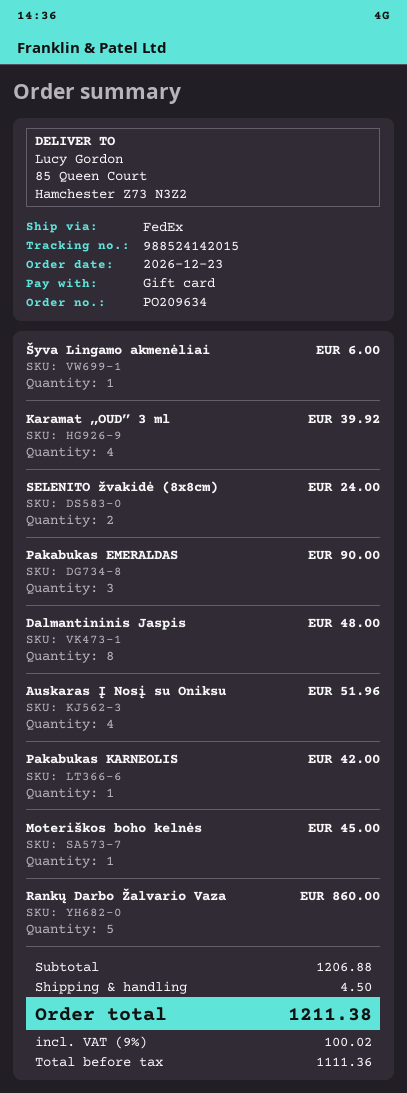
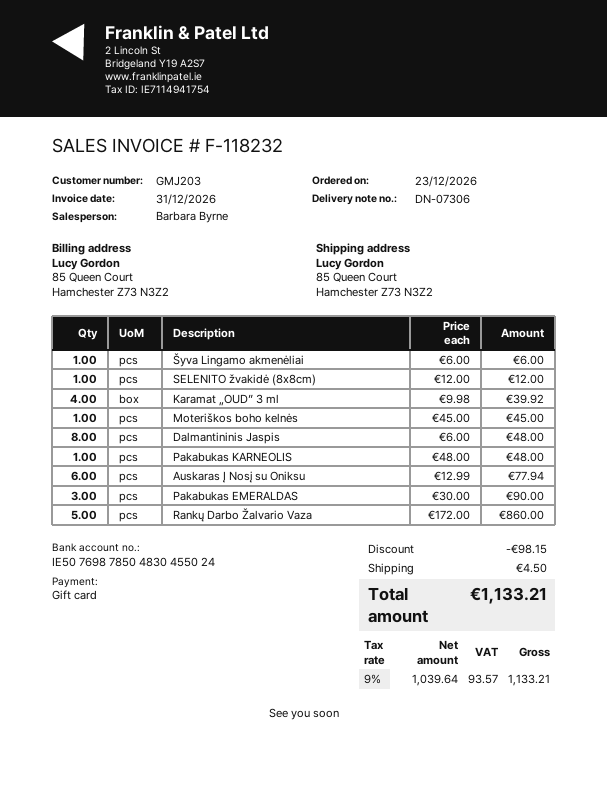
SELENITO žvakidė (8x8cm): 2 for 24.00 -> 1 for 12.00
Auskaras Į Nosį su Oniksu: 4 for 51.96 -> 6 for 77.94
Pakabukas KARNEOLIS: 1 for 42.00 -> 1 for 48.00
discount: none -> 98.15
net: 1111.36 -> 1039.64
tax: 9% = 100.02 -> 9% = 93.57
total: 1211.38 -> 1133.21

